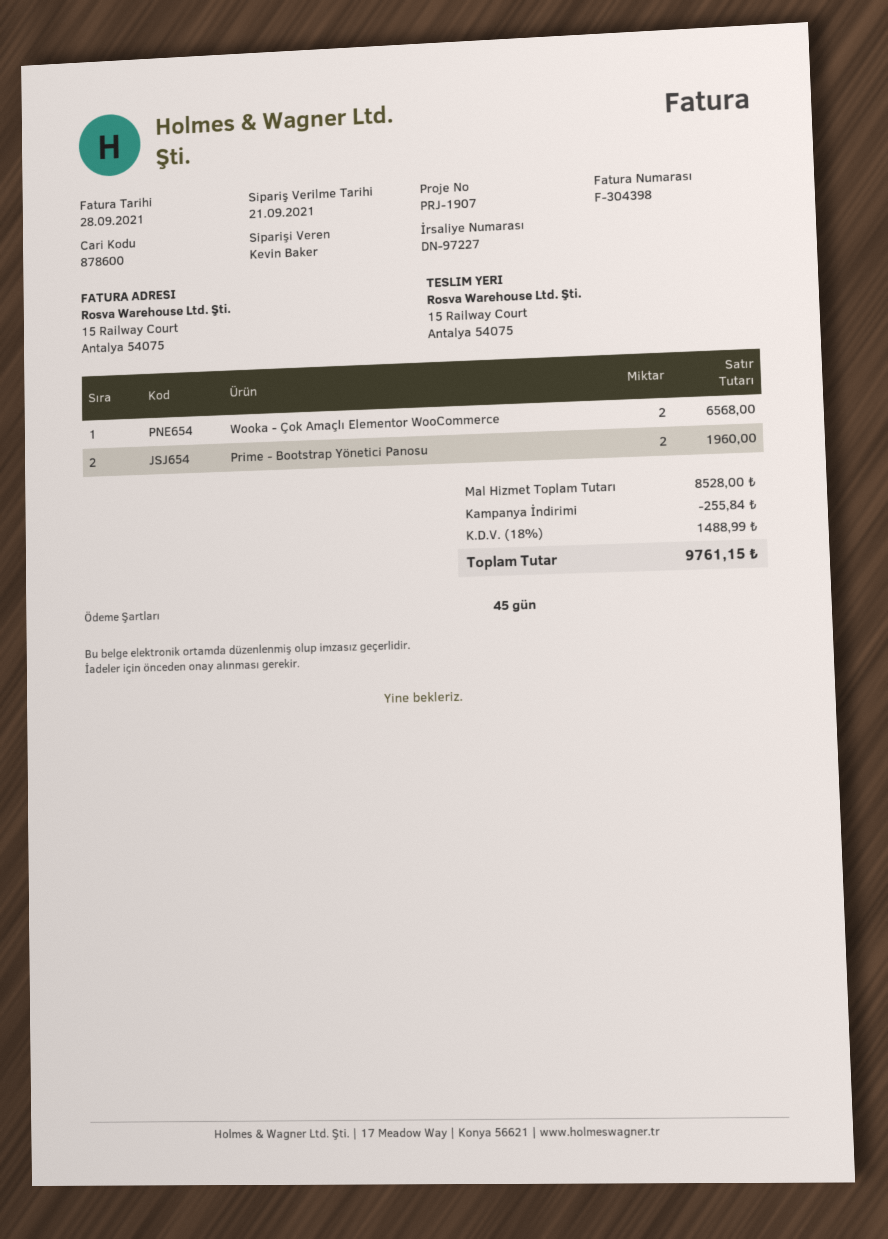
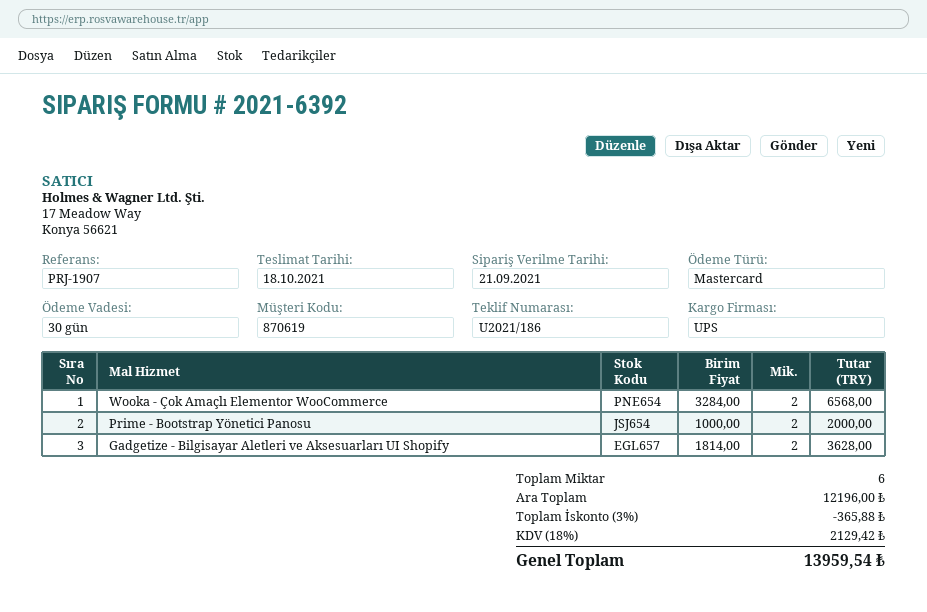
payment terms: 45 days -> 30 days
customer number: 878600 -> 870619
Prime - Bootstrap Yönetici Panosu: 2 for 1960.00 -> 2 for 2000.00
Gadgetize - Bilgisayar Aletleri ve Aksesuarları UI Shopify: none -> 2 for 3628.00
subtotal: 8528.00 -> 12196.00
discount: 255.84 -> 365.88
tax: 18% = 1488.99 -> 18% = 2129.42
total: 9761.15 -> 13959.54

